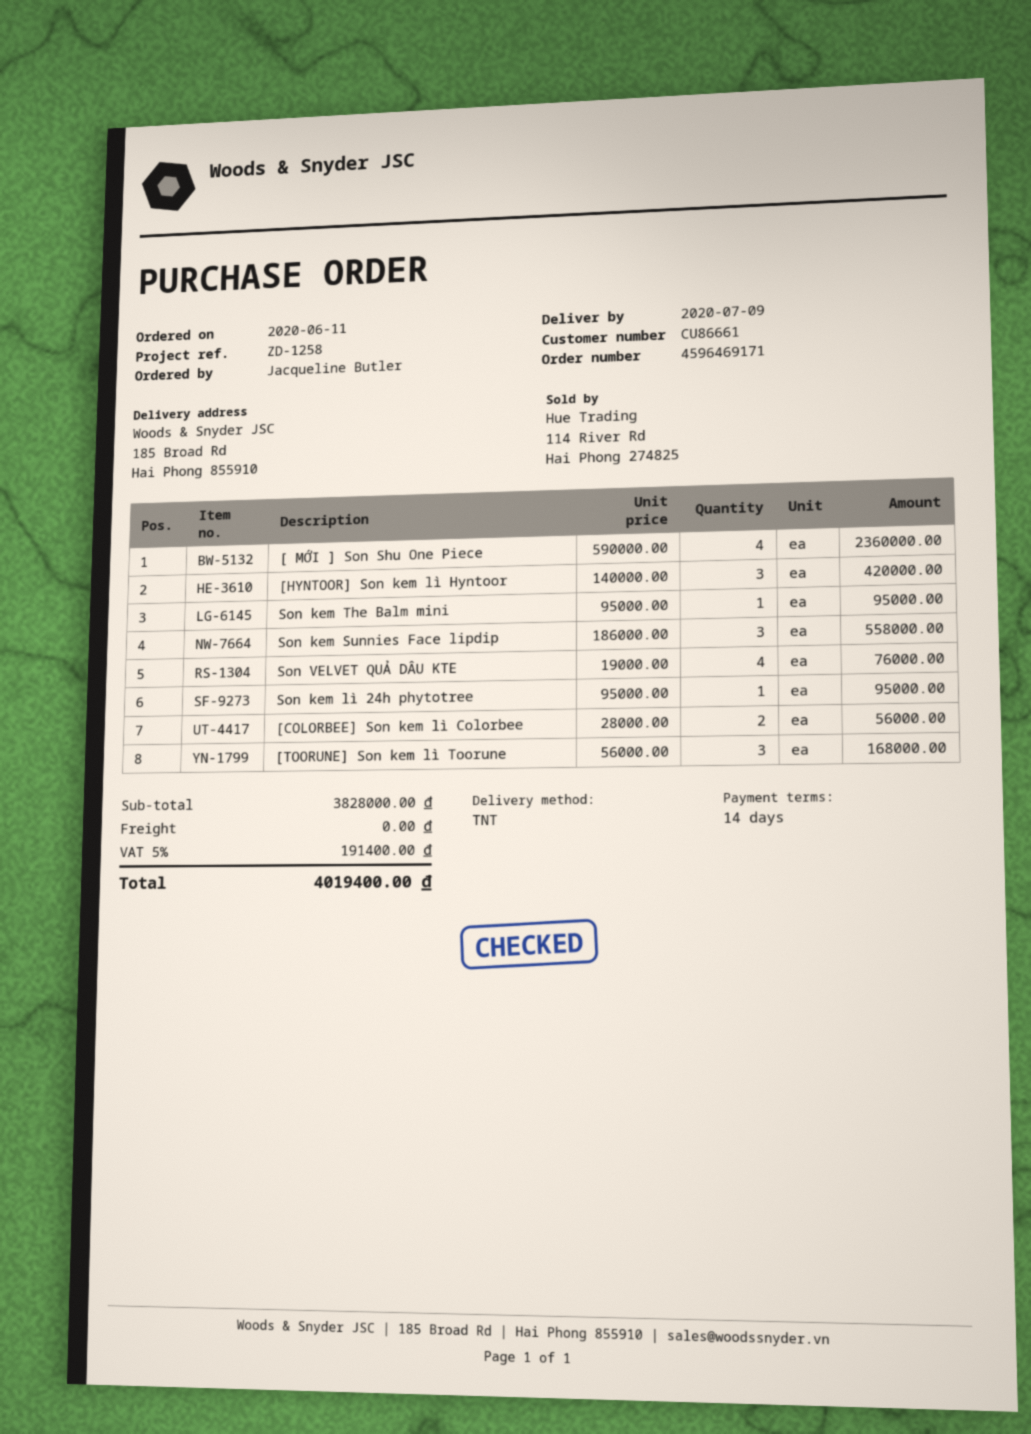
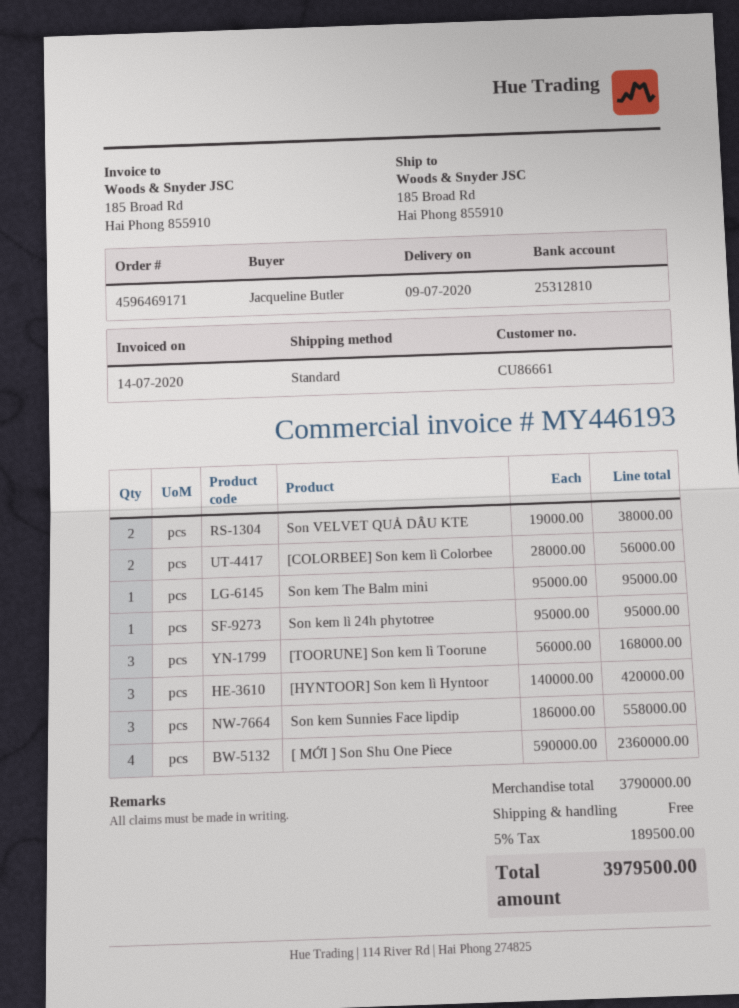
shipping method: TNT -> standard
Son VELVET QUẢ DÂU KTE: 4 x 19000.00 = 76000.00 -> 2 x 19000.00 = 38000.00
subtotal: 3828000.00 -> 3790000.00
tax: 5% = 191400.00 -> 5% = 189500.00
total: 4019400.00 -> 3979500.00

